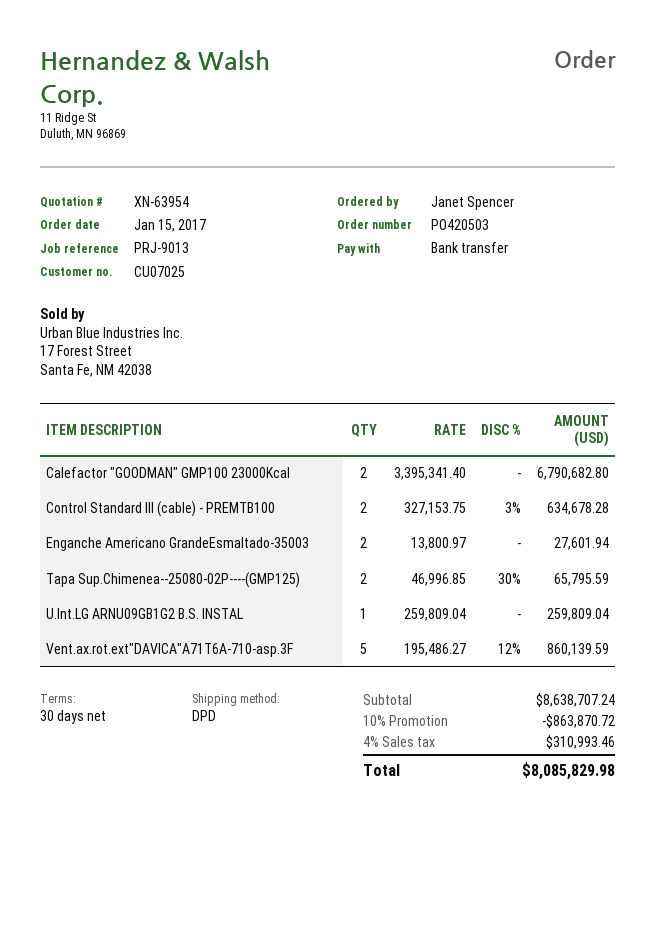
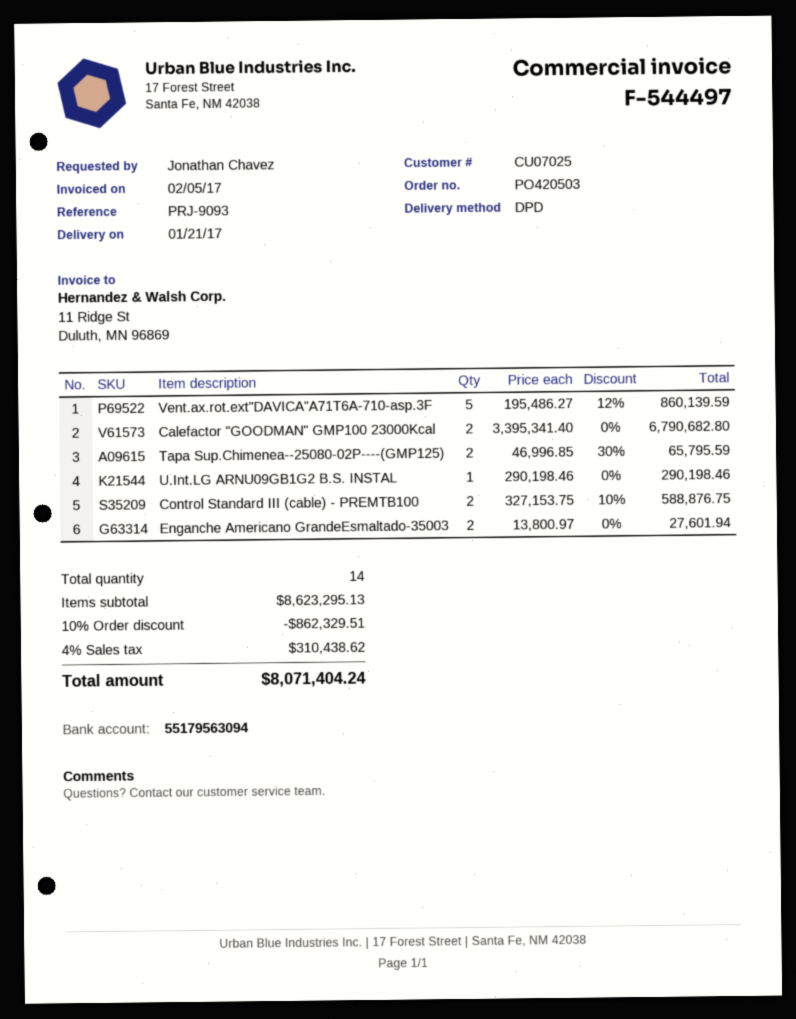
reference: PRJ-9013 -> PRJ-9093
ordered by: Janet Spencer -> Jonathan Chavez
Control Standard III (cable) - PREMTB100: 2 x 327153.75 - 3% = 634678.28 -> 2 x 327153.75 - 10% = 588876.75
U.Int.LG ARNU09GB1G2 B.S. INSTAL: 1 x 259809.04 = 259809.04 -> 1 x 290198.46 = 290198.46
subtotal: 8638707.24 -> 8623295.13
discount: 10% = 863870.72 -> 10% = 862329.51
tax: 4% = 310993.46 -> 4% = 310438.62
total: 8085829.98 -> 8071404.24

